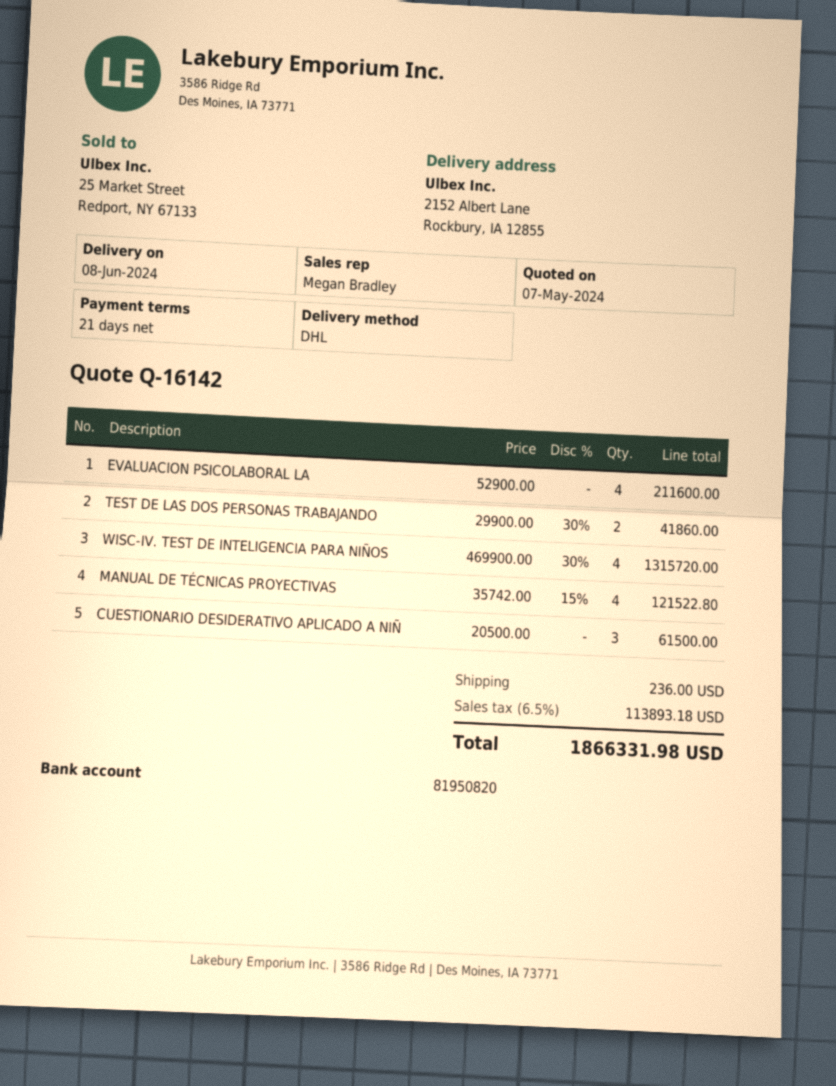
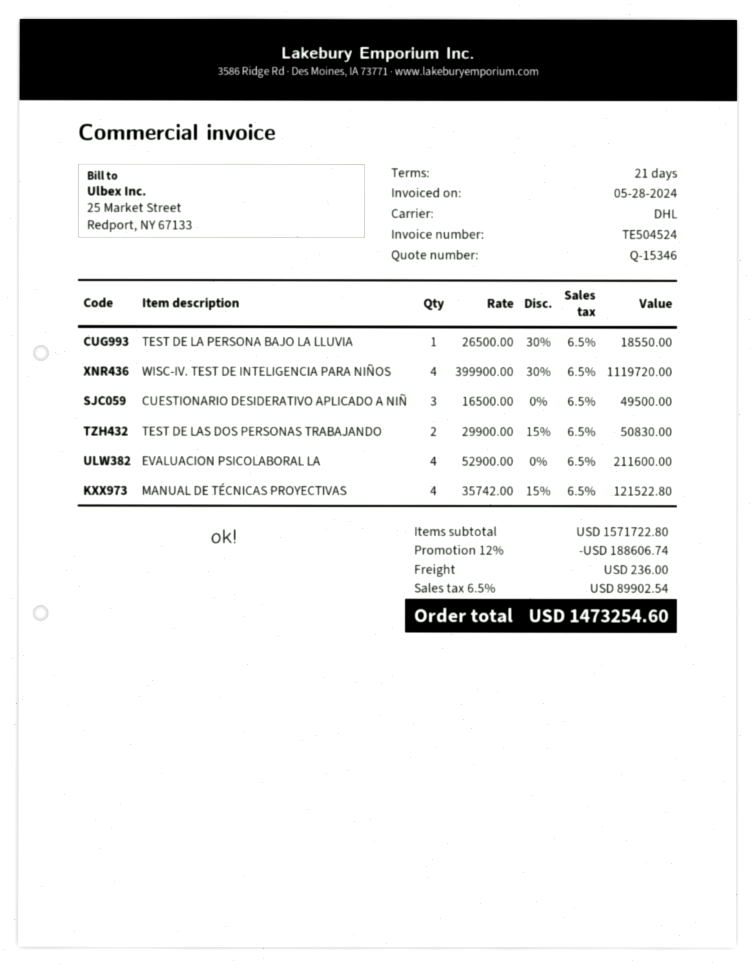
quote number: Q-16142 -> Q-15346
TEST DE LAS DOS PERSONAS TRABAJANDO: 2 x 29900.00 - 30% = 41860.00 -> 2 x 29900.00 - 15% = 50830.00
WISC-IV. TEST DE INTELIGENCIA PARA NIÑOS: 4 x 469900.00 - 30% = 1315720.00 -> 4 x 399900.00 - 30% = 1119720.00
CUESTIONARIO DESIDERATIVO APLICADO A NIÑ: 3 x 20500.00 = 61500.00 -> 3 x 16500.00 = 49500.00
TEST DE LA PERSONA BAJO LA LLUVIA: none -> 1 x 26500.00 - 30% = 18550.00
discount: none -> 12% = 188606.74
tax: 6.5% = 113893.18 -> 6.5% = 89902.54
total: 1866331.98 -> 1473254.60

